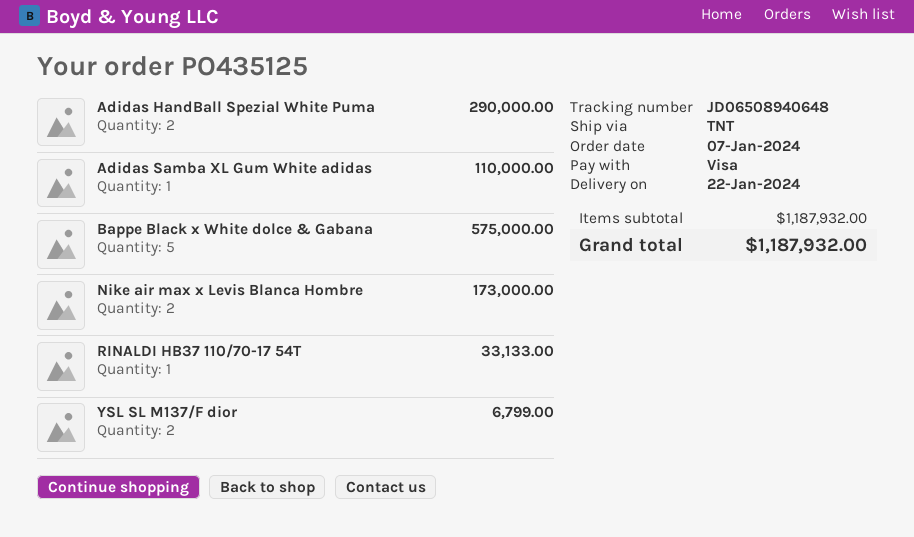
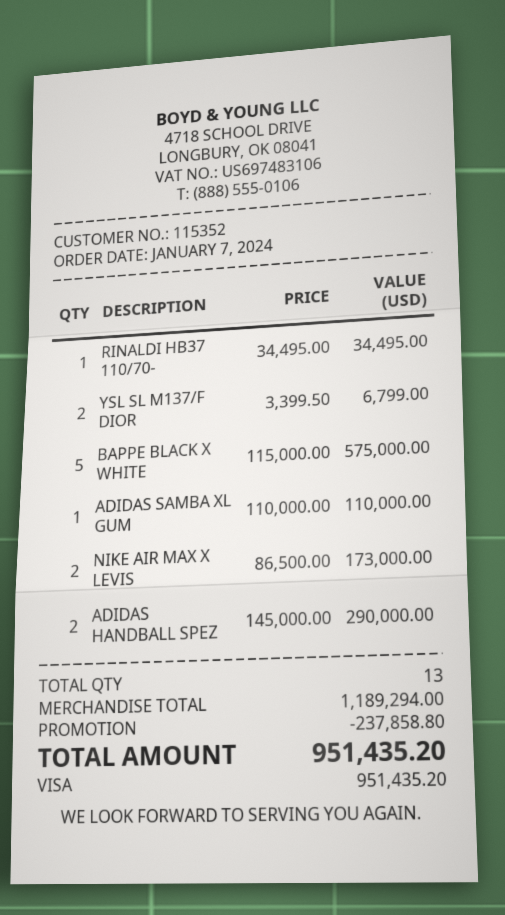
RINALDI HB37 110/70-17 54T: 1 for 33133.00 -> 1 for 34495.00
subtotal: 1187932.00 -> 1189294.00
discount: none -> 237858.80
total: 1187932.00 -> 951435.20

